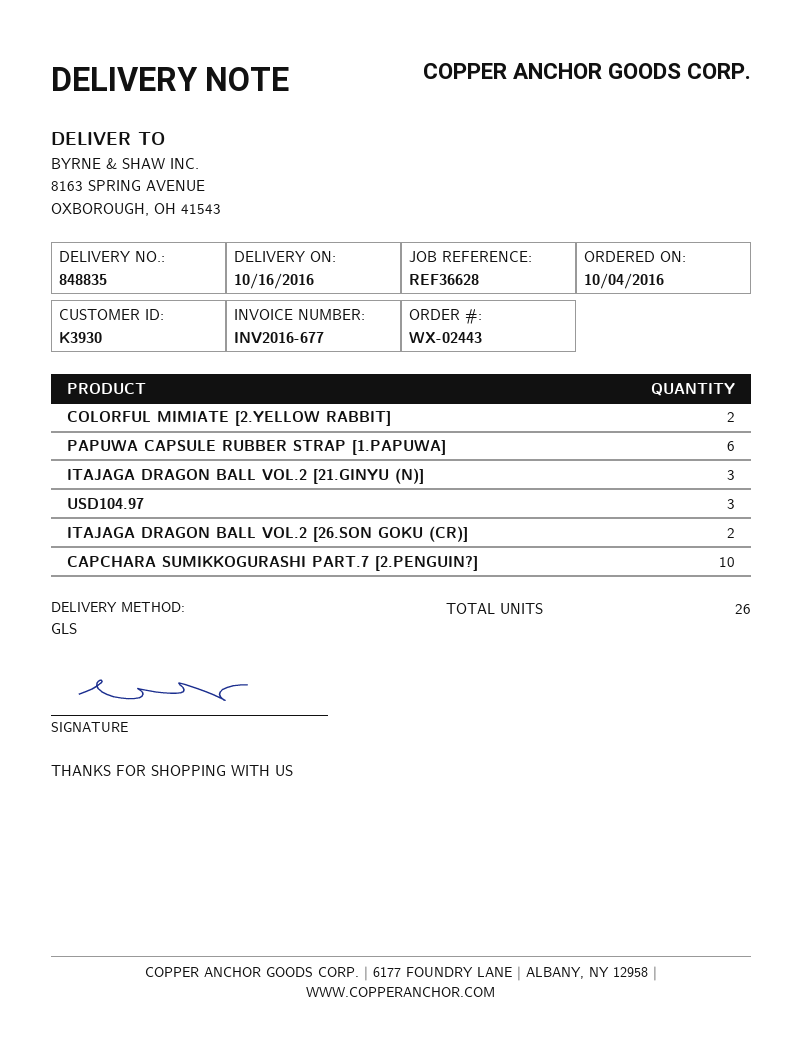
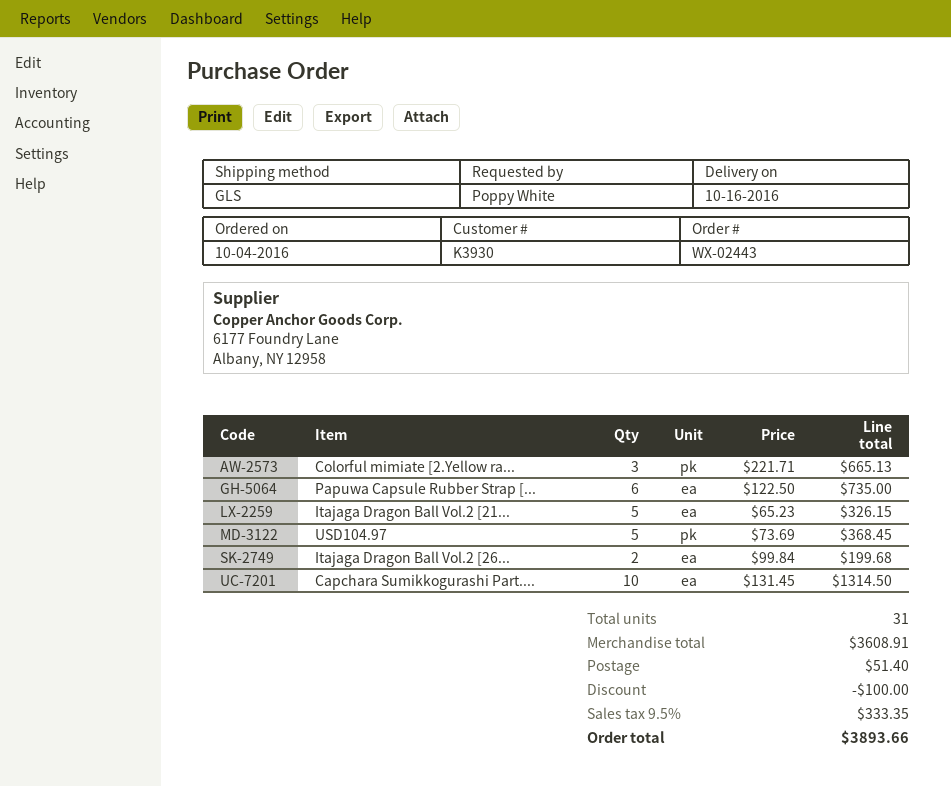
COLORFUL MIMIATE [2.YELLOW RABBIT]: 2 -> 3
ITAJAGA DRAGON BALL VOL.2 [21.GINYU (N)]: 3 -> 5
USD104.97: 3 -> 5
total quantity: 26 -> 31

